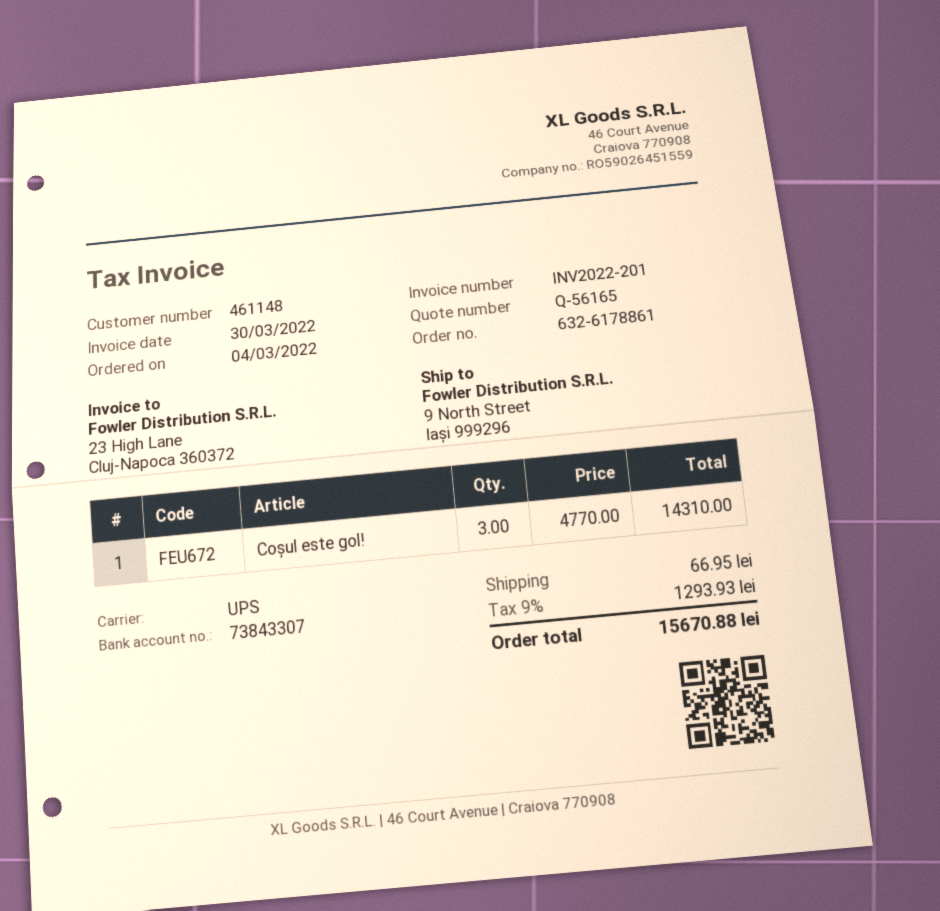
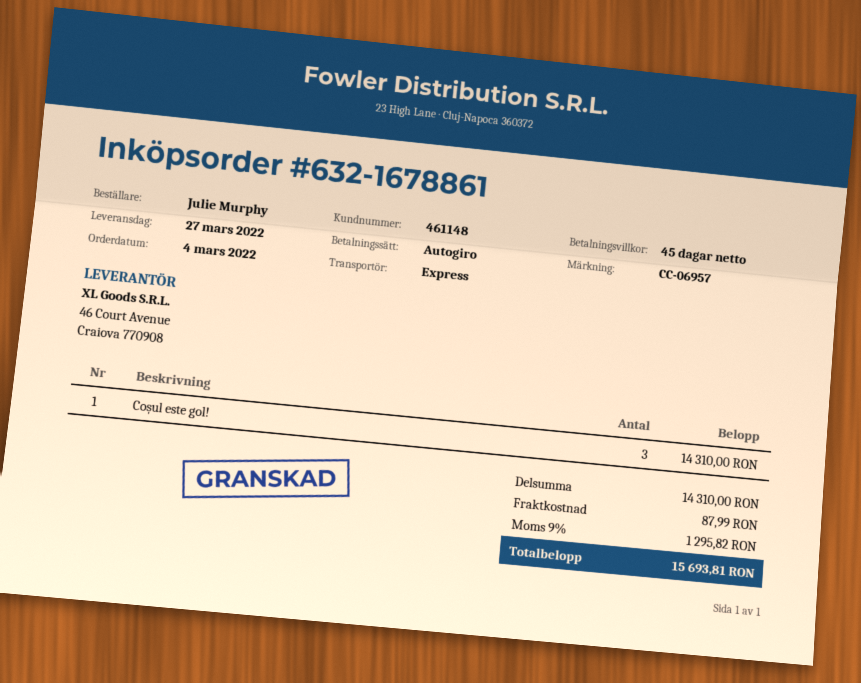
order number: 632-6178861 -> 632-1678861
shipping method: UPS -> express
shipping: 66.95 -> 87.99
tax: 9% = 1293.93 -> 9% = 1295.82
total: 15670.88 -> 15693.81

